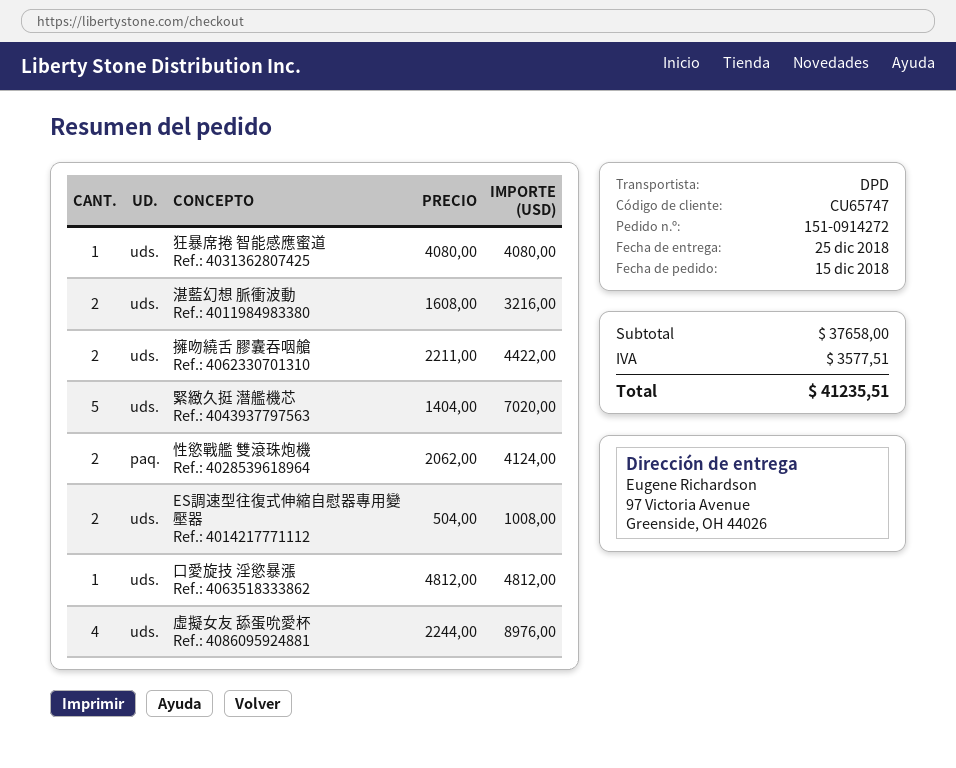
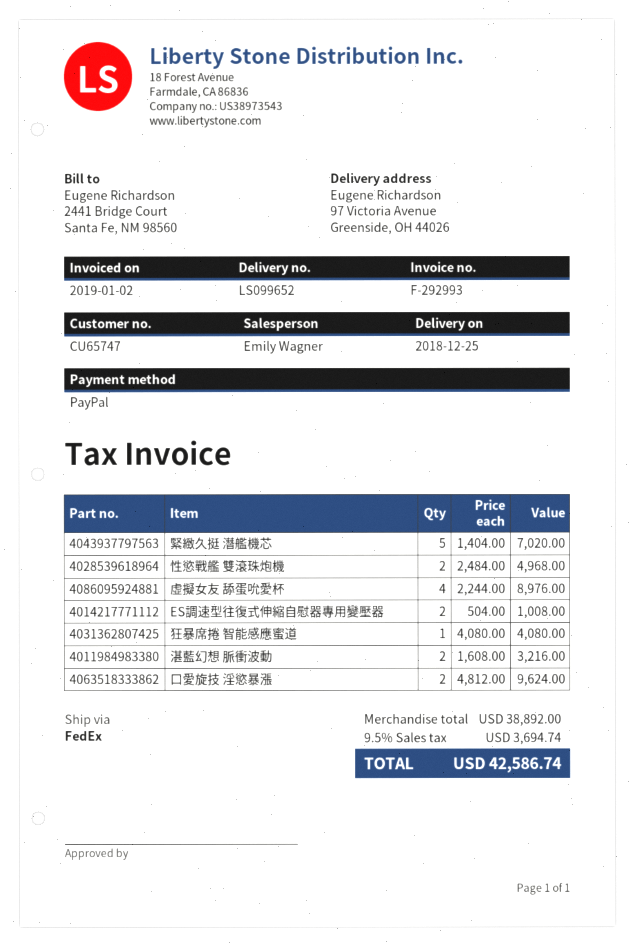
shipping method: DPD -> FedEx
擁吻繞舌 膠囊吞咽艙: 2 x 2211.00 = 4422.00 -> none
性慾戰艦 雙滾珠炮機: 2 x 2062.00 = 4124.00 -> 2 x 2484.00 = 4968.00
口愛旋技 淫慾暴漲: 1 x 4812.00 = 4812.00 -> 2 x 4812.00 = 9624.00
subtotal: 37658.00 -> 38892.00
tax: 3577.51 -> 3694.74
total: 41235.51 -> 42586.74

